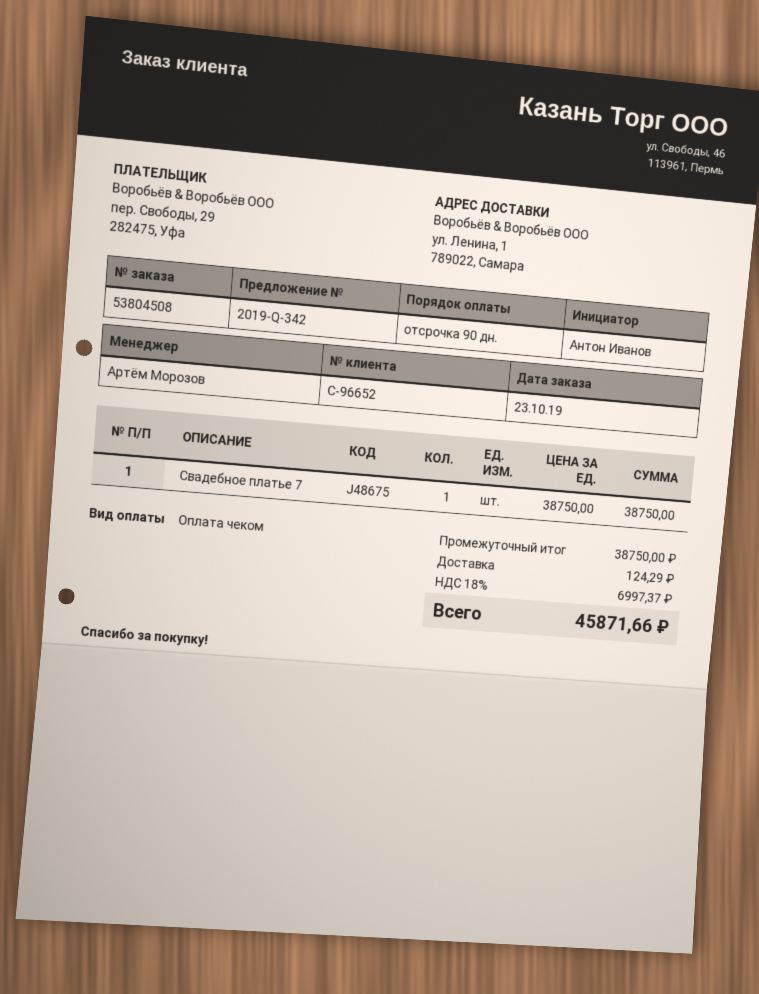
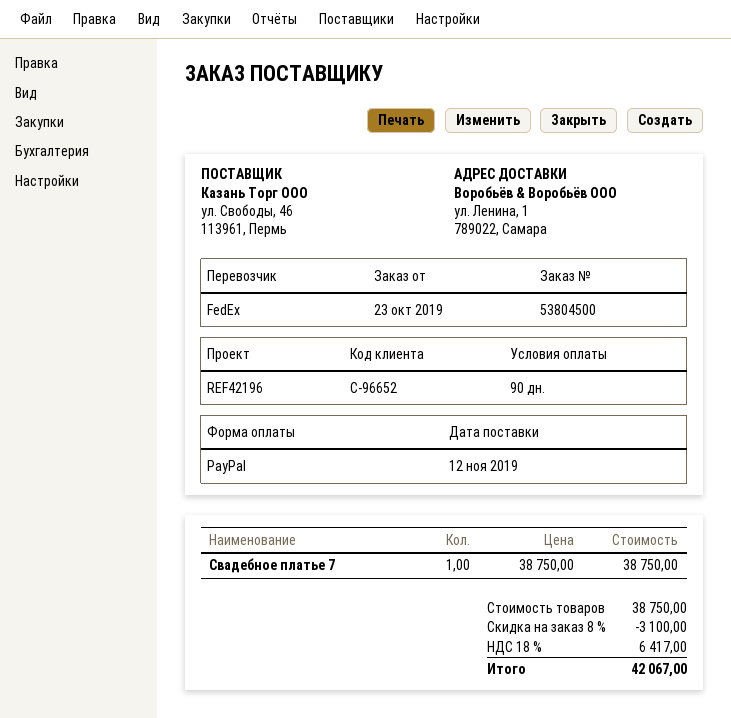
order number: 53804508 -> 53804500
payment method: cheque -> PayPal
discount: none -> 8% = 3100.00
shipping: 124.29 -> none
tax: 18% = 6997.37 -> 18% = 6417.00
total: 45871.66 -> 42067.00

